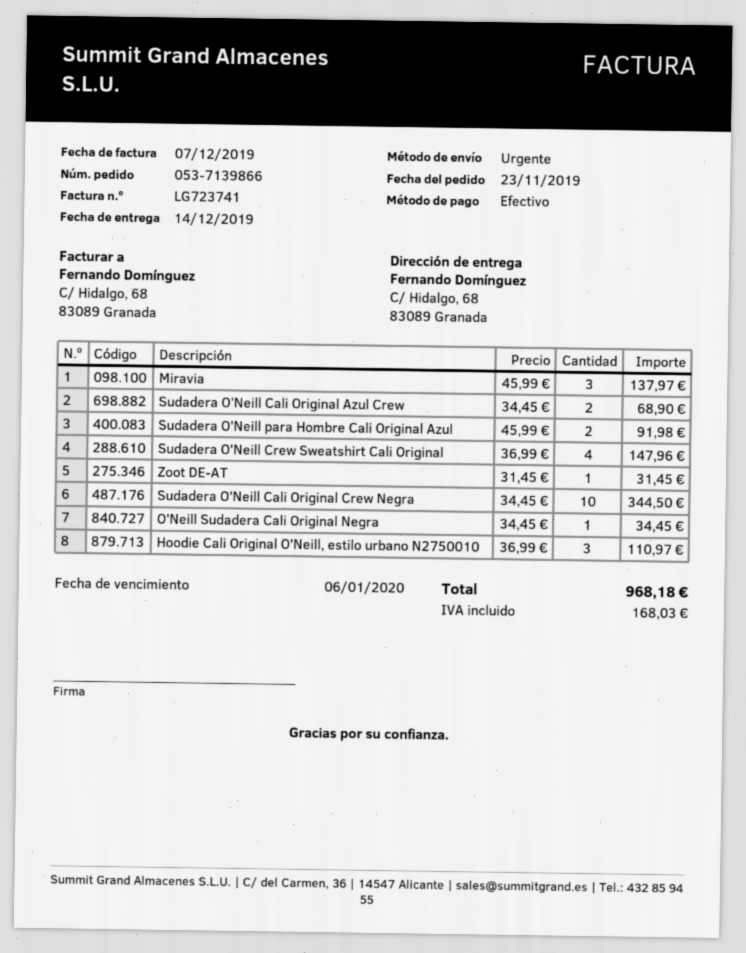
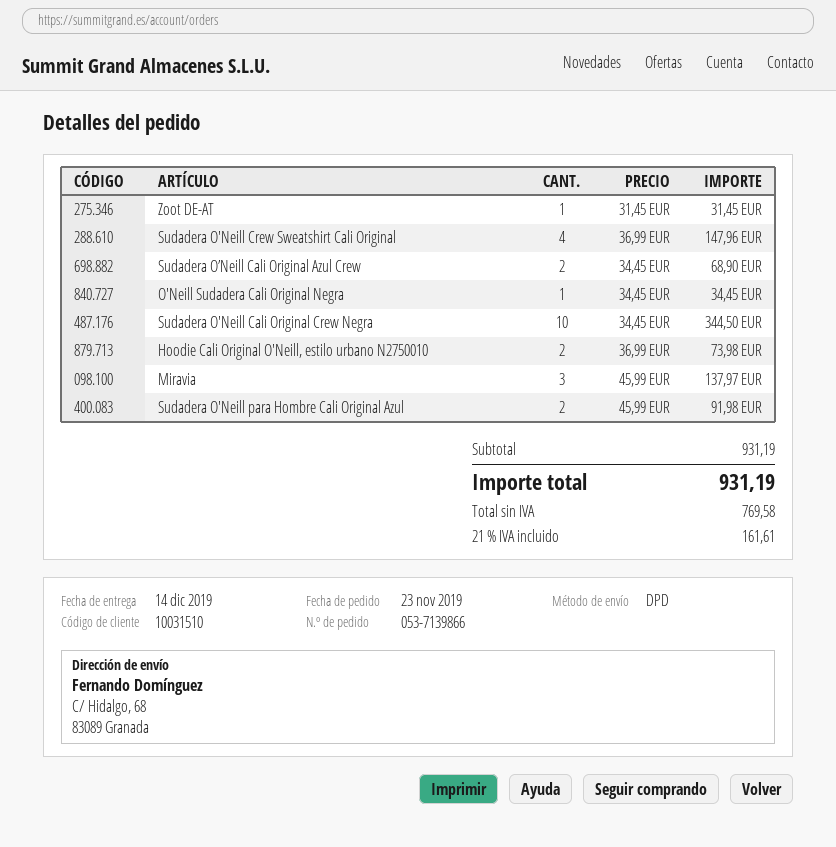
shipping method: express -> DPD
Hoodie Cali Original O'Neill, estilo urbano N2750010: 3 x 36.99 = 110.97 -> 2 x 36.99 = 73.98
tax: 168.03 -> 161.61
total: 968.18 -> 931.19

